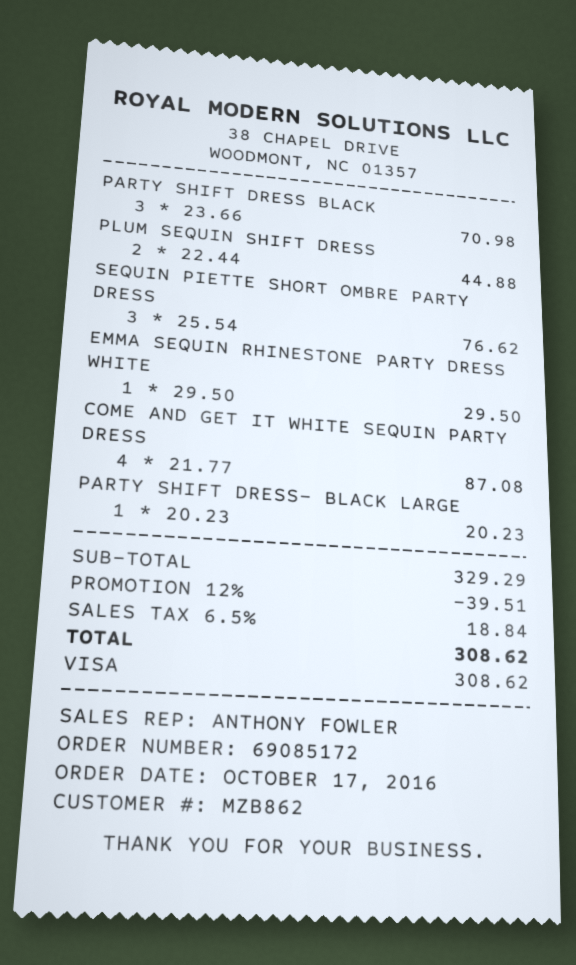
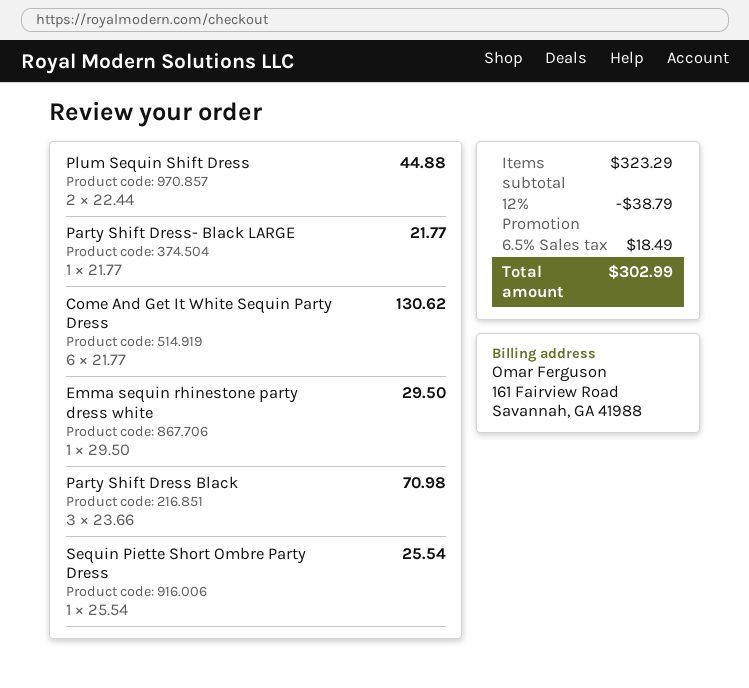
SEQUIN PIETTE SHORT OMBRE PARTY DRESS: 3 x 25.54 = 76.62 -> 1 x 25.54 = 25.54
COME AND GET IT WHITE SEQUIN PARTY DRESS: 4 x 21.77 = 87.08 -> 6 x 21.77 = 130.62
PARTY SHIFT DRESS- BLACK LARGE: 1 x 20.23 = 20.23 -> 1 x 21.77 = 21.77
subtotal: 329.29 -> 323.29
discount: 12% = 39.51 -> 12% = 38.79
tax: 6.5% = 18.84 -> 6.5% = 18.49
total: 308.62 -> 302.99

